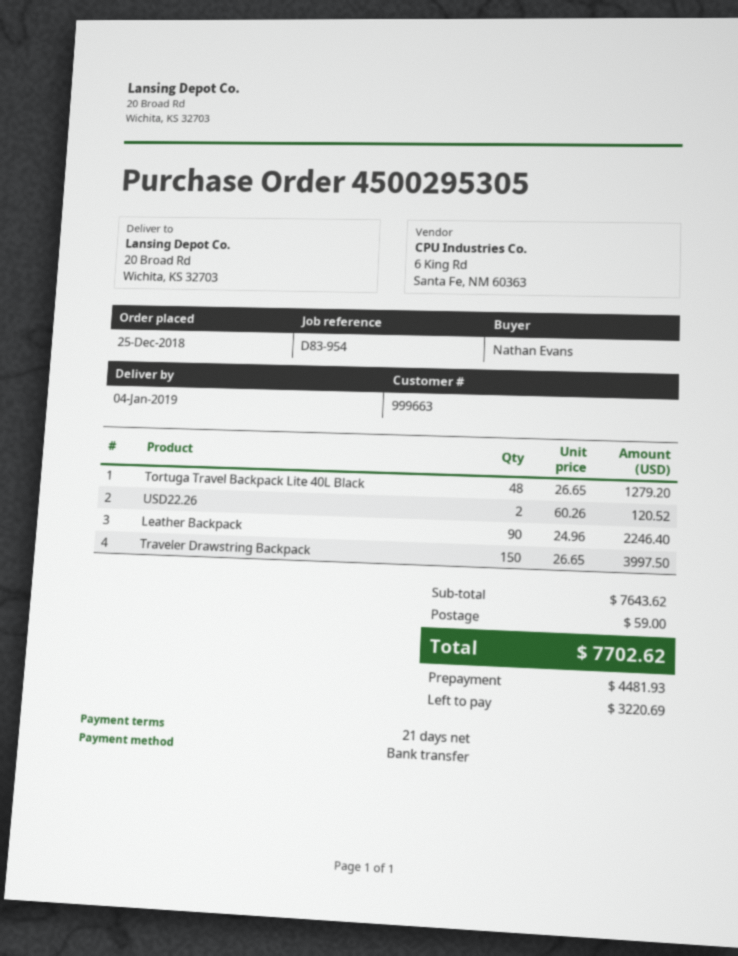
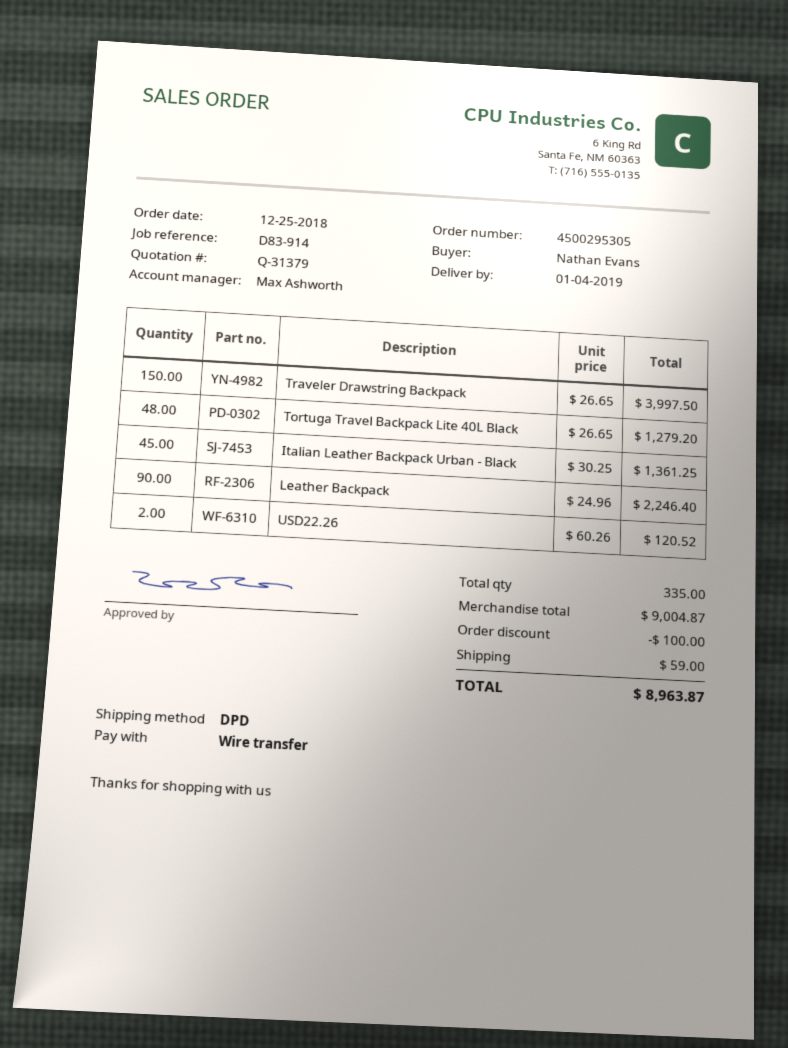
reference: D83-954 -> D83-914
Italian Leather Backpack Urban - Black: none -> 45 x 30.25 = 1361.25
subtotal: 7643.62 -> 9004.87
discount: none -> 100.00
total: 7702.62 -> 8963.87

